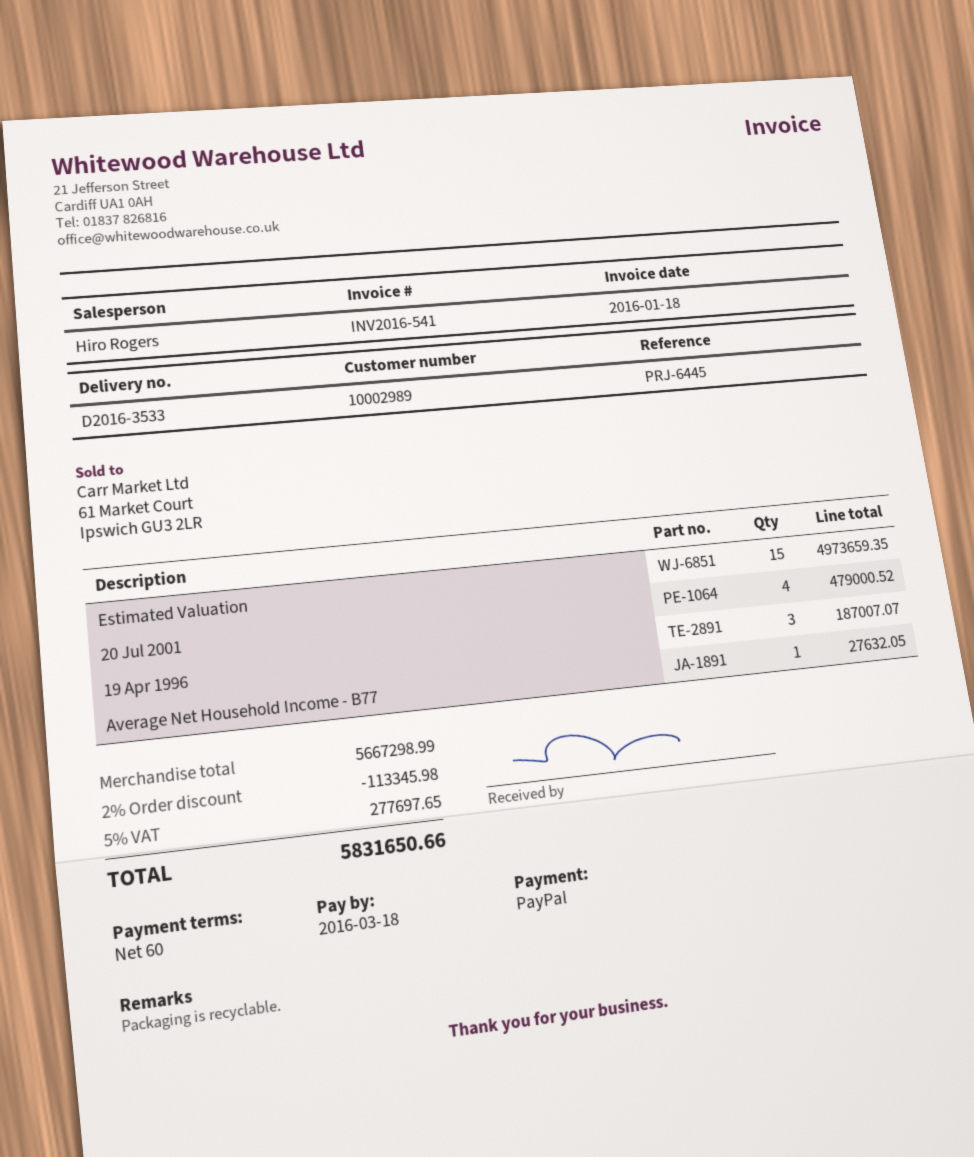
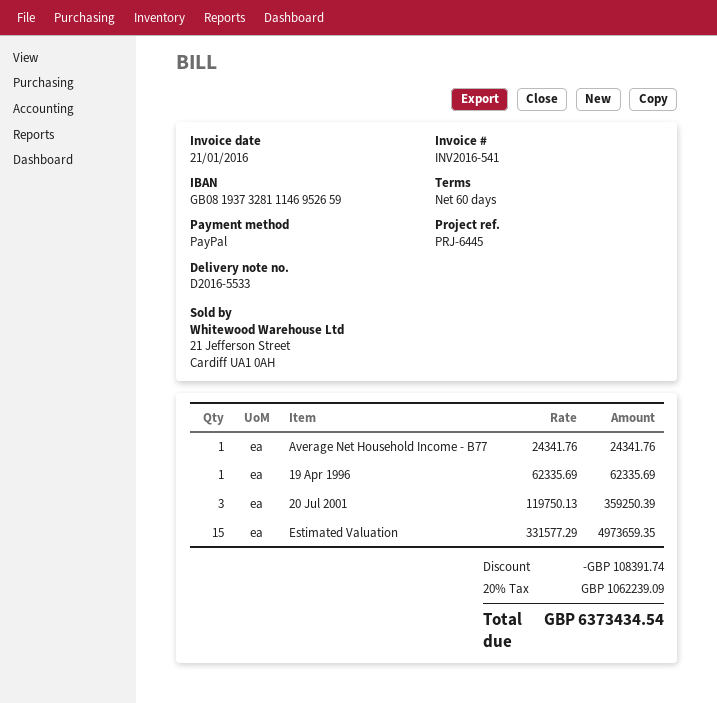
delivery note number: D2016-3533 -> D2016-5533
invoice date: 2016-01-18 -> 2016-01-21
20 Jul 2001: 4 for 479000.52 -> 3 for 359250.39
19 Apr 1996: 3 for 187007.07 -> 1 for 62335.69
Average Net Household Income - B77: 1 for 27632.05 -> 1 for 24341.76
discount: 113345.98 -> 108391.74
tax: 5% = 277697.65 -> 20% = 1062239.09
total: 5831650.66 -> 6373434.54

